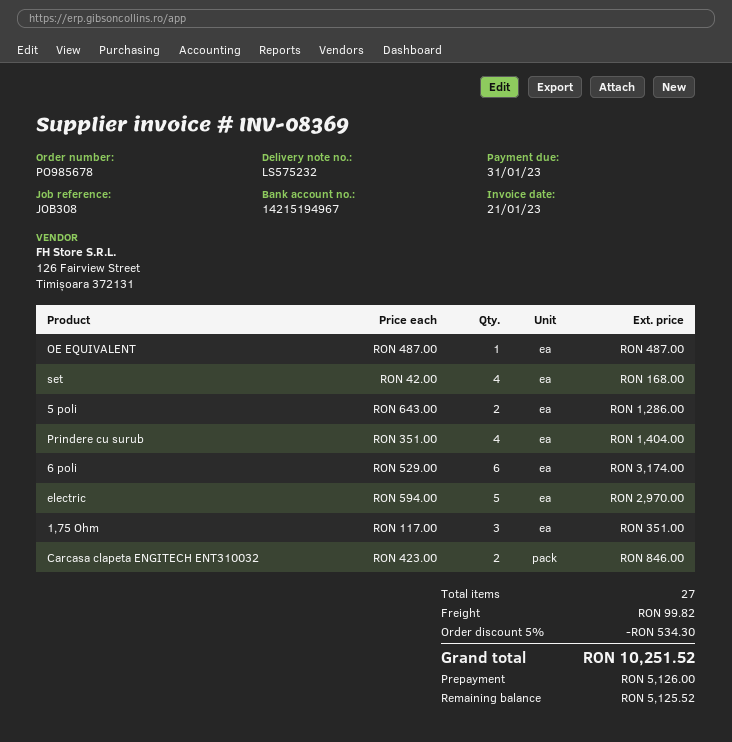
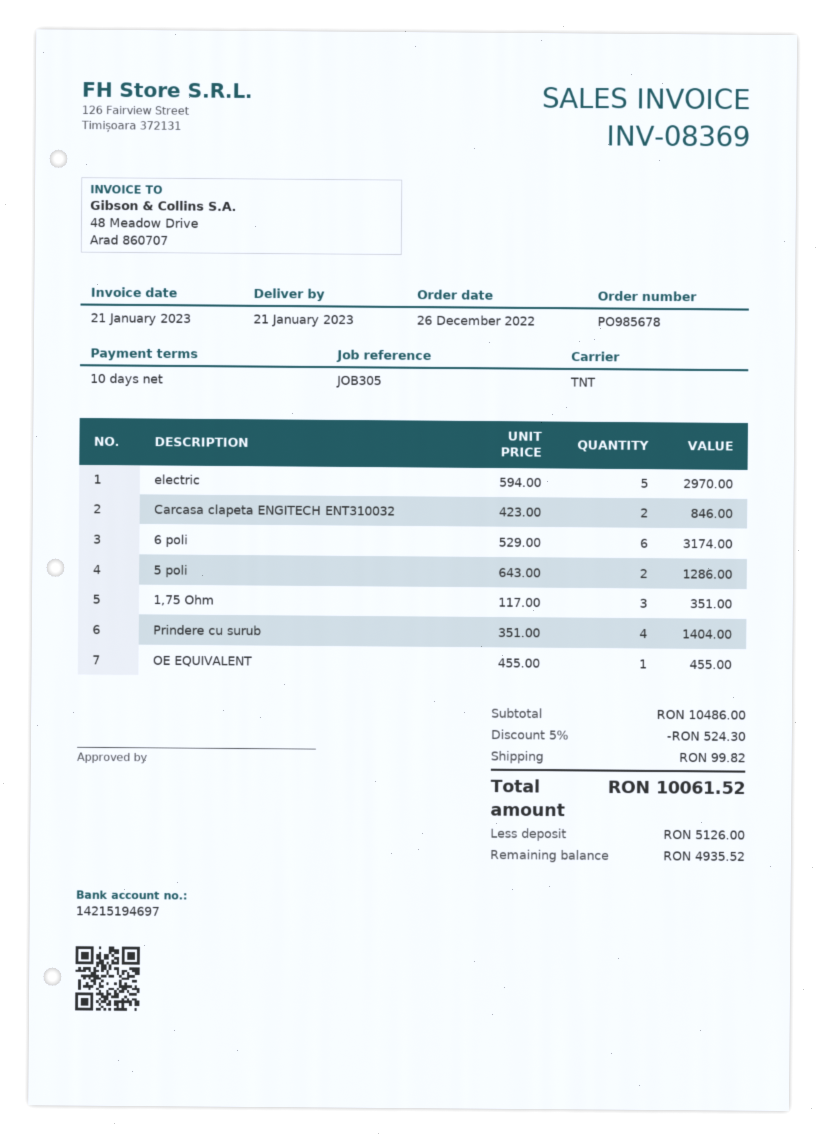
reference: JOB308 -> JOB305
bank account: 14215194967 -> 14215194697
OE EQUIVALENT: 1 x 487.00 = 487.00 -> 1 x 455.00 = 455.00
set: 4 x 42.00 = 168.00 -> none
discount: 5% = 534.30 -> 5% = 524.30
total: 10251.52 -> 10061.52
balance: 5125.52 -> 4935.52

